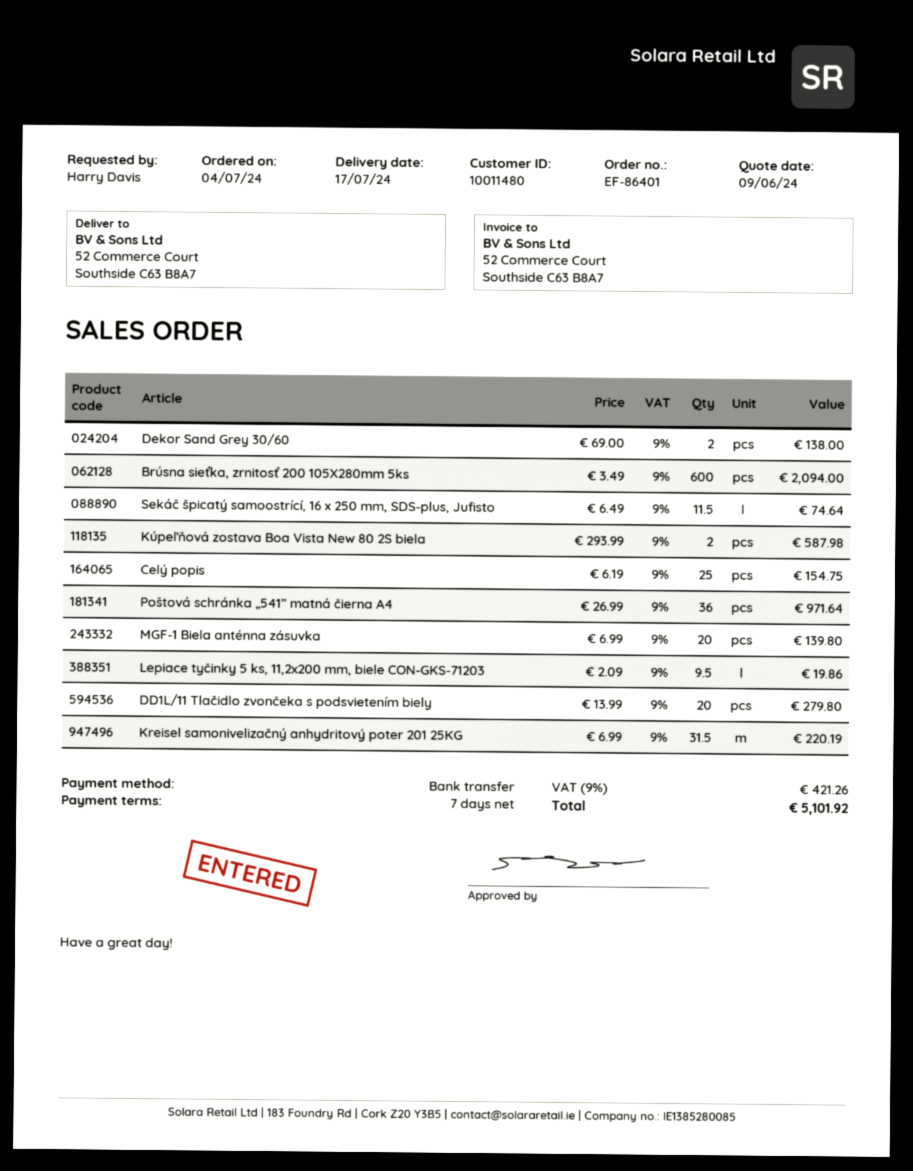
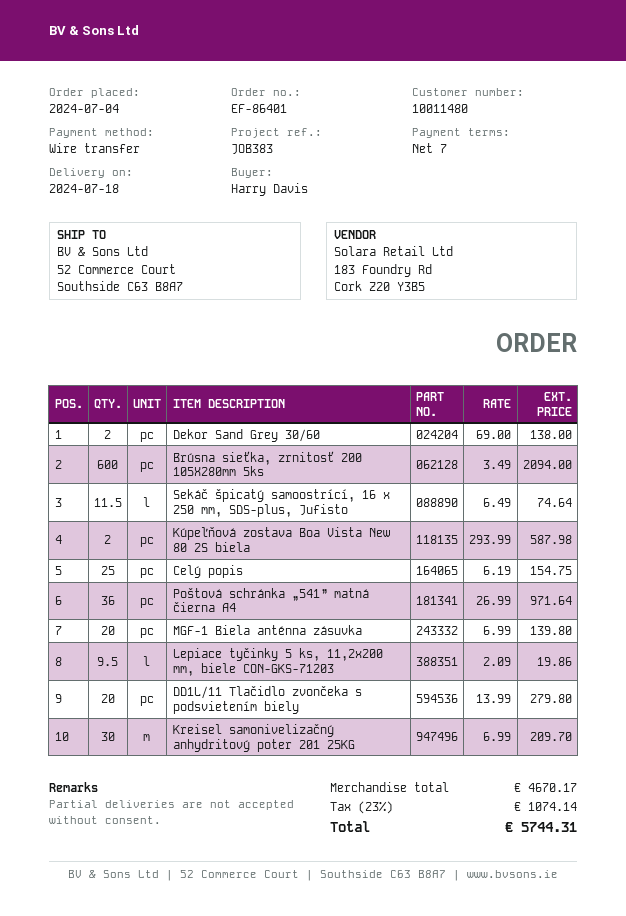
delivery date: 2024-07-17 -> 2024-07-18
Kreisel samonivelizačný anhydritový poter 201 25KG: 31.5 x 6.99 = 220.19 -> 30 x 6.99 = 209.70
tax: 9% = 421.26 -> 23% = 1074.14
total: 5101.92 -> 5744.31

